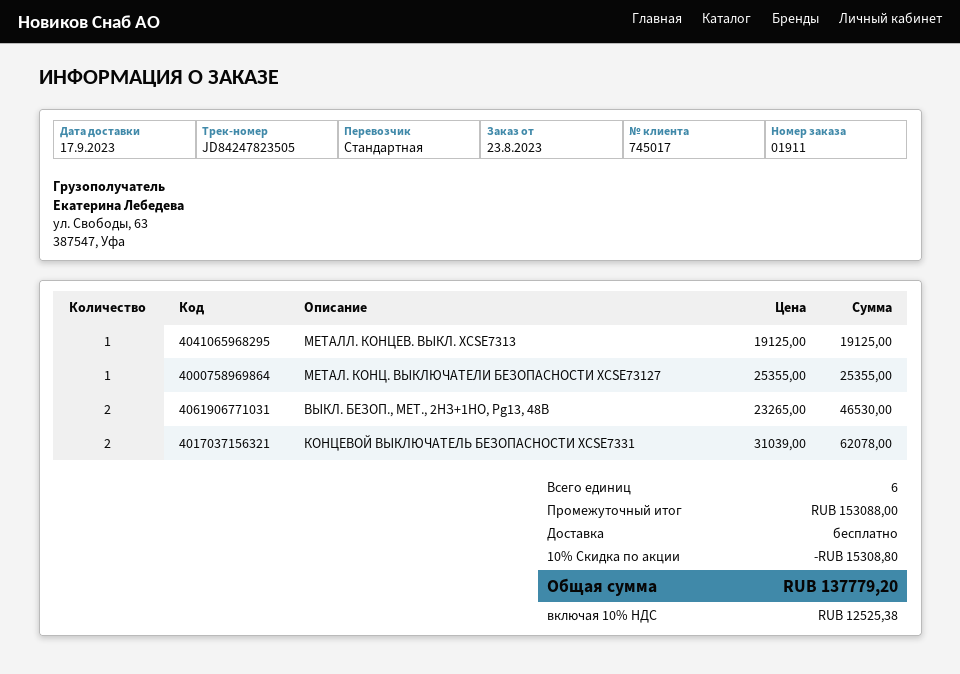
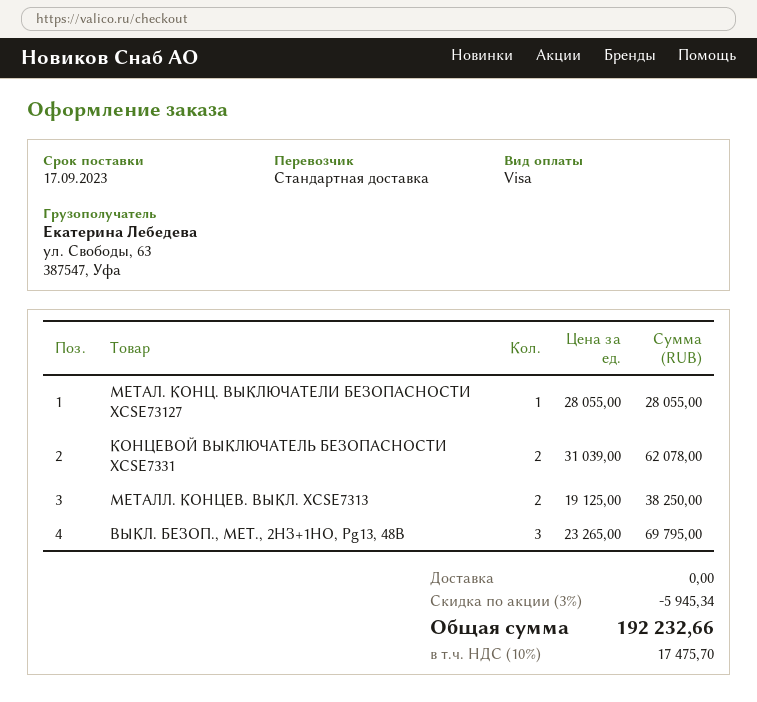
МЕТАЛЛ. КОНЦЕВ. ВЫКЛ. XCSE7313: 1 x 19125.00 = 19125.00 -> 2 x 19125.00 = 38250.00
МЕТАЛ. КОНЦ. ВЫКЛЮЧАТЕЛИ БЕЗОПАСНОСТИ XCSE73127: 1 x 25355.00 = 25355.00 -> 1 x 28055.00 = 28055.00
ВЫКЛ. БЕЗОП., МЕТ., 2НЗ+1НО, Pg13, 48В: 2 x 23265.00 = 46530.00 -> 3 x 23265.00 = 69795.00
discount: 10% = 15308.80 -> 3% = 5945.34
tax: 10% = 12525.38 -> 10% = 17475.70
total: 137779.20 -> 192232.66

